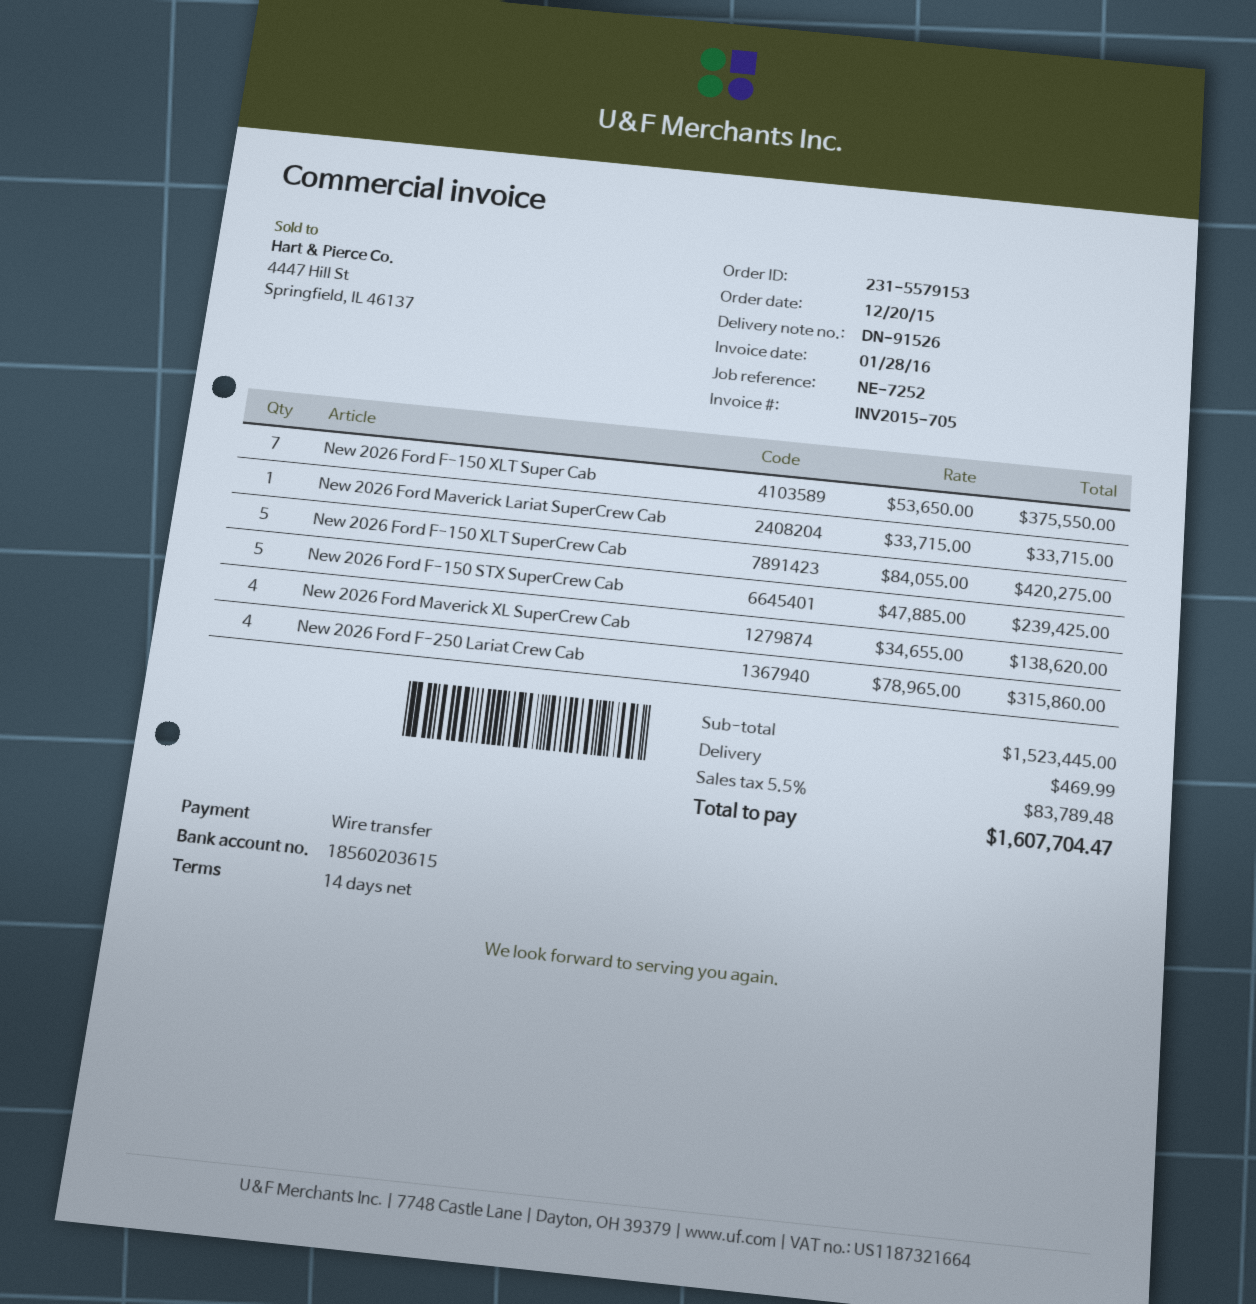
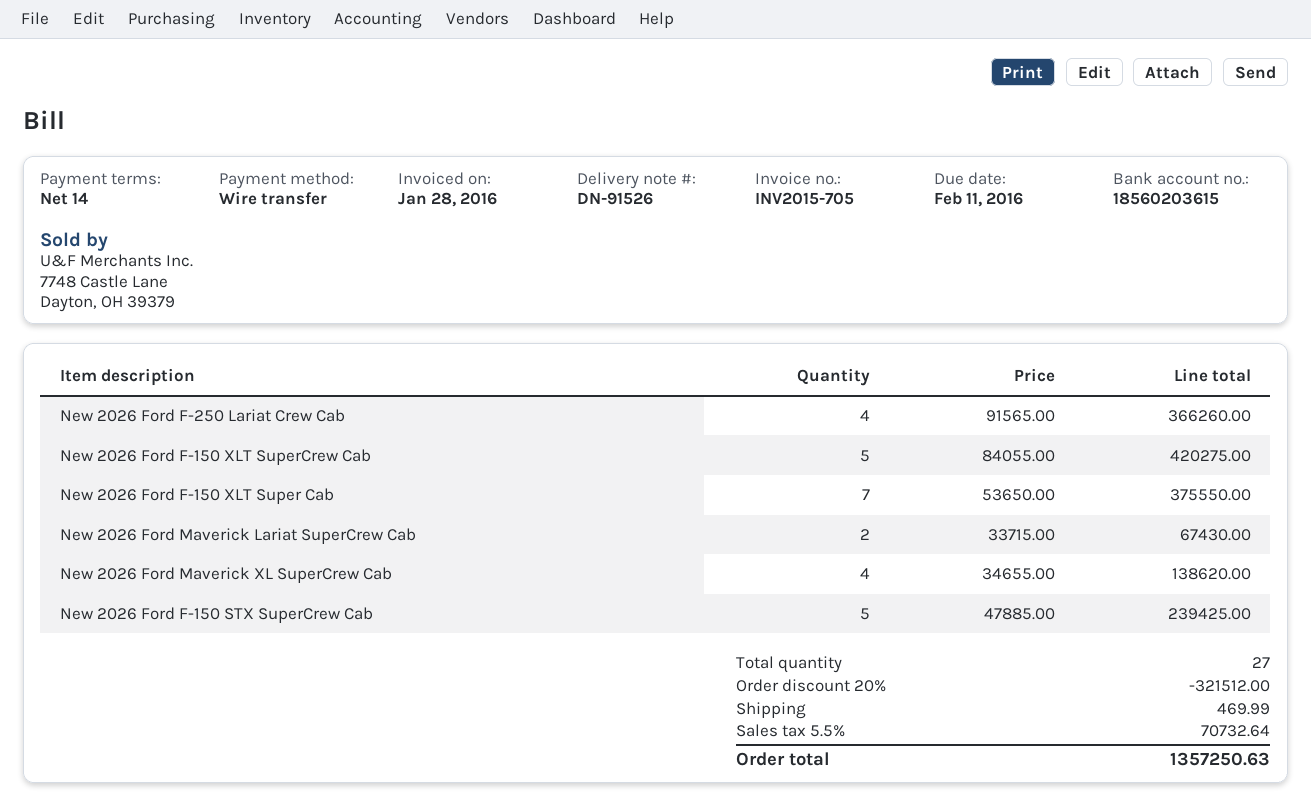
New 2026 Ford Maverick Lariat SuperCrew Cab: 1 x 33715.00 = 33715.00 -> 2 x 33715.00 = 67430.00
New 2026 Ford F-250 Lariat Crew Cab: 4 x 78965.00 = 315860.00 -> 4 x 91565.00 = 366260.00
discount: none -> 20% = 321512.00
tax: 5.5% = 83789.48 -> 5.5% = 70732.64
total: 1607704.47 -> 1357250.63

